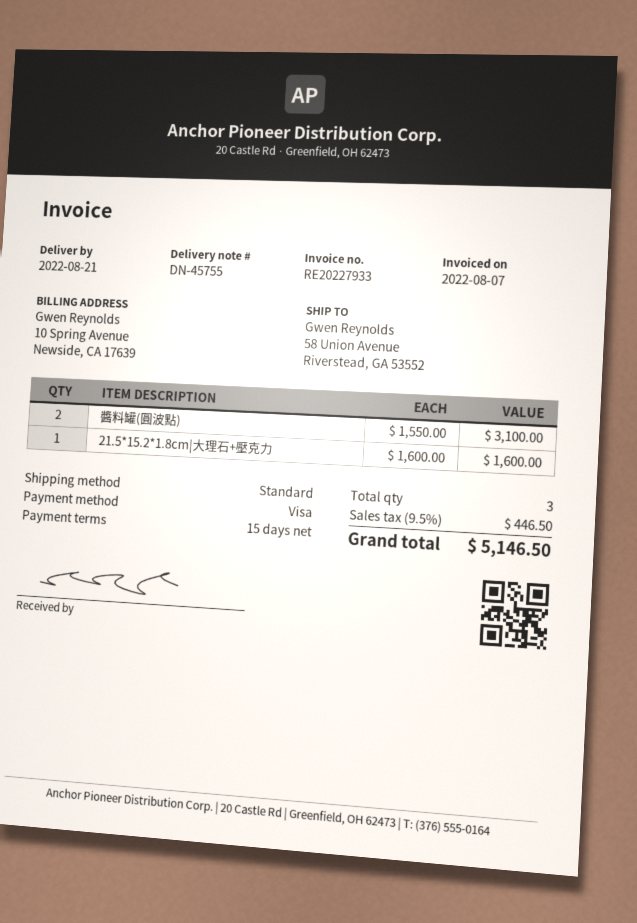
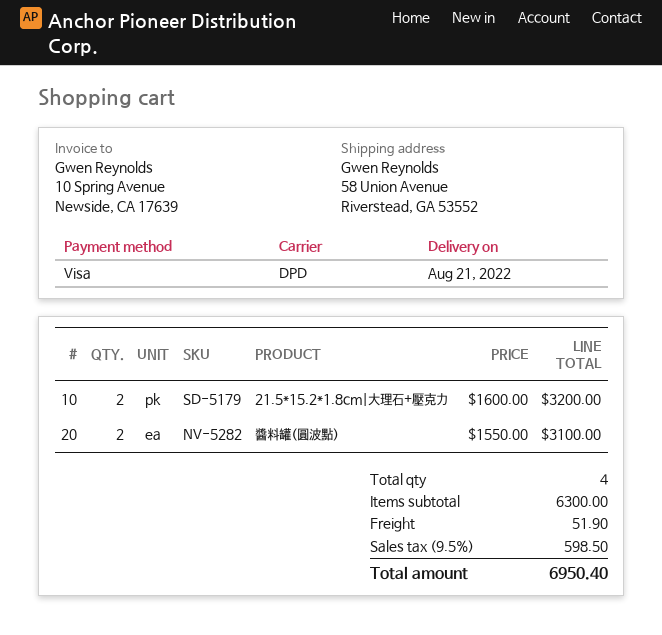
shipping method: standard -> DPD
21.5*15.2*1.8cm|大理石+壓克力: 1 x 1600.00 = 1600.00 -> 2 x 1600.00 = 3200.00
total quantity: 3 -> 4
shipping: none -> 51.90
tax: 9.5% = 446.50 -> 9.5% = 598.50
total: 5146.50 -> 6950.40

